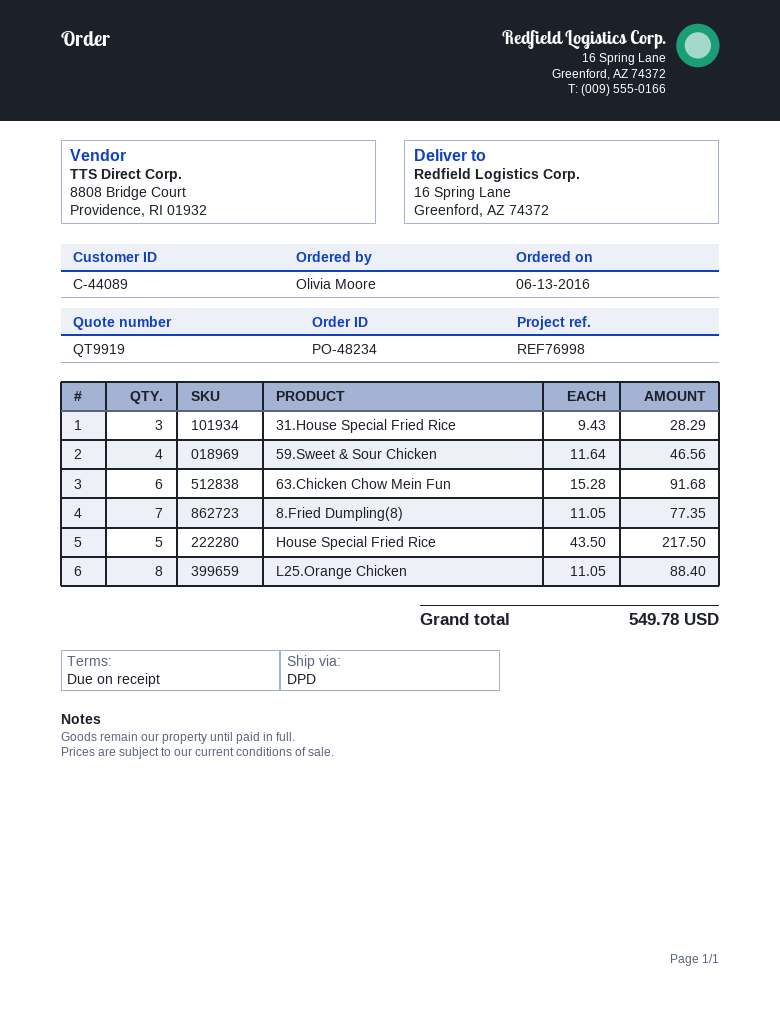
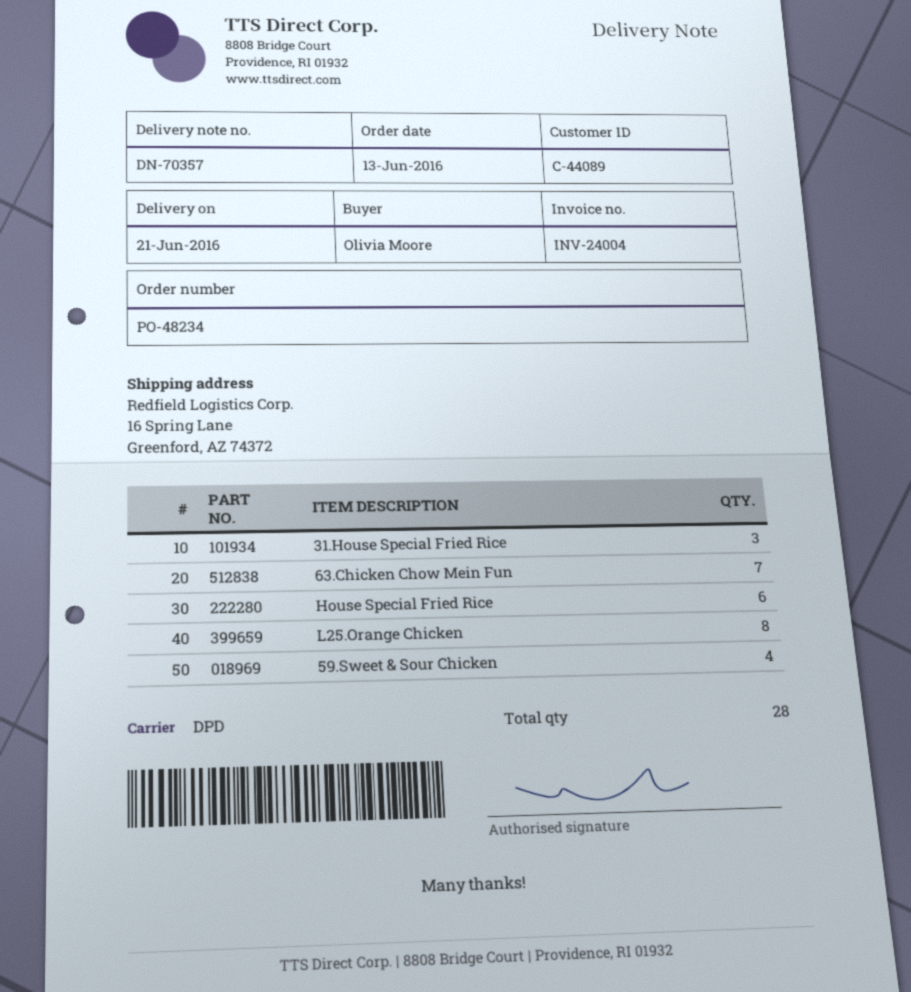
63.Chicken Chow Mein Fun: 6 -> 7
8.Fried Dumpling(8): 7 -> none
House Special Fried Rice: 5 -> 6

